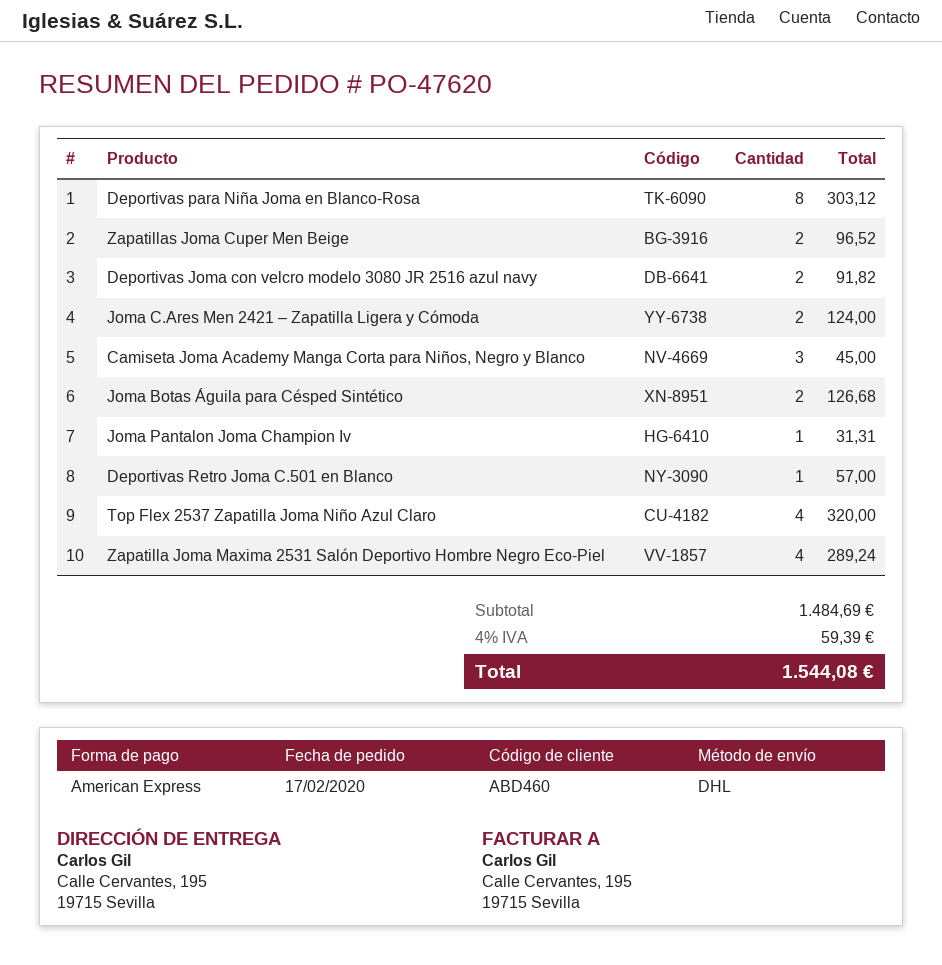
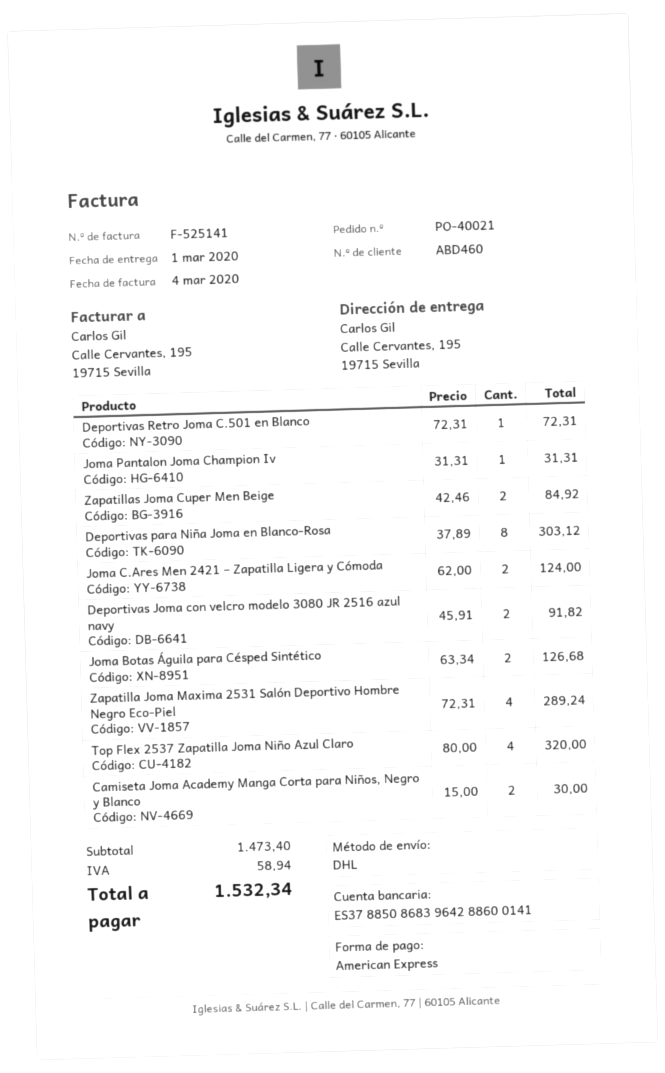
order number: PO-47620 -> PO-40021
Zapatillas Joma Cuper Men Beige: 2 for 96.52 -> 2 for 84.92
Camiseta Joma Academy Manga Corta para Niños, Negro y Blanco: 3 for 45.00 -> 2 for 30.00
Deportivas Retro Joma C.501 en Blanco: 1 for 57.00 -> 1 for 72.31
subtotal: 1484.69 -> 1473.40
tax: 59.39 -> 58.94
total: 1544.08 -> 1532.34

